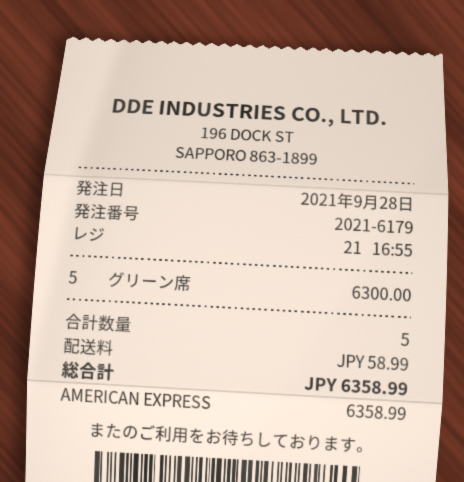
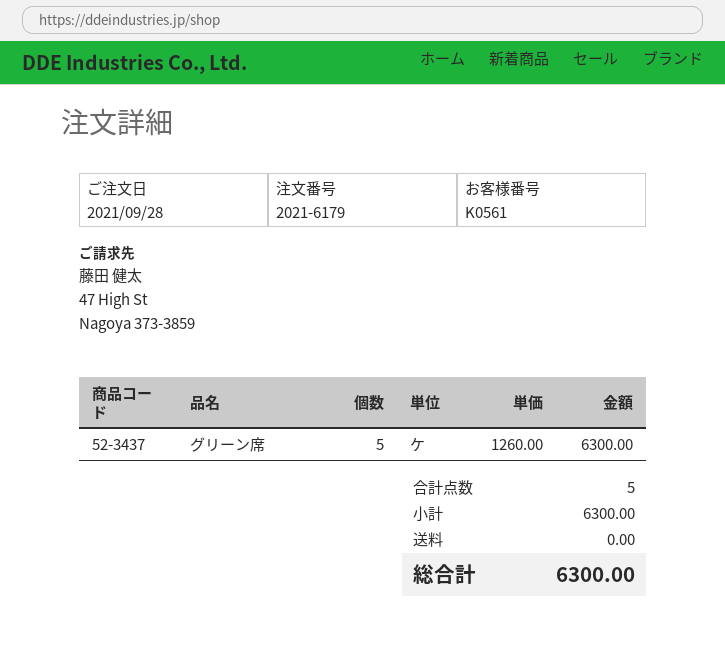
shipping: 58.99 -> 0.00
total: 6358.99 -> 6300.00

